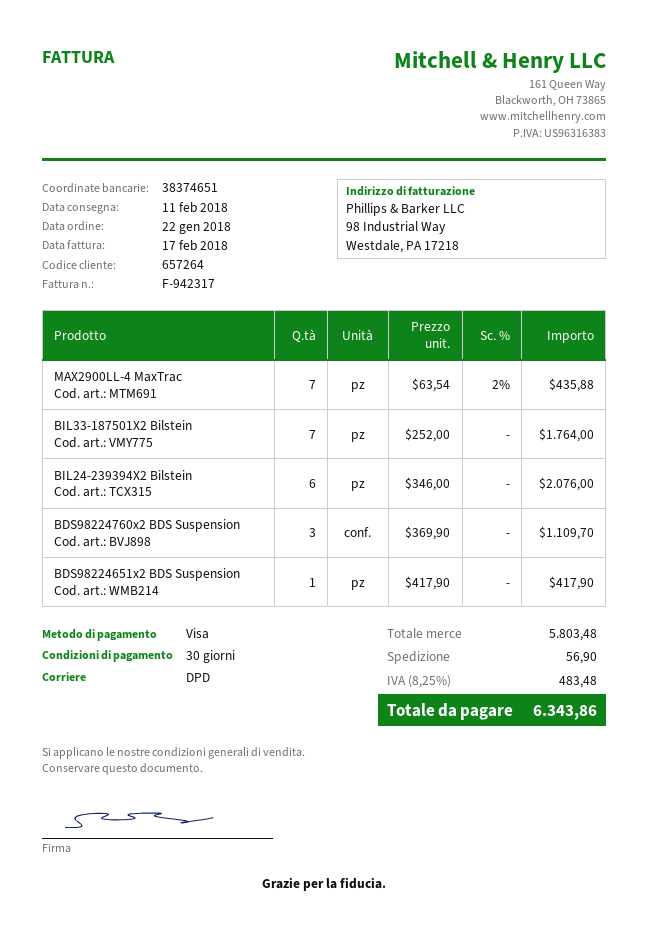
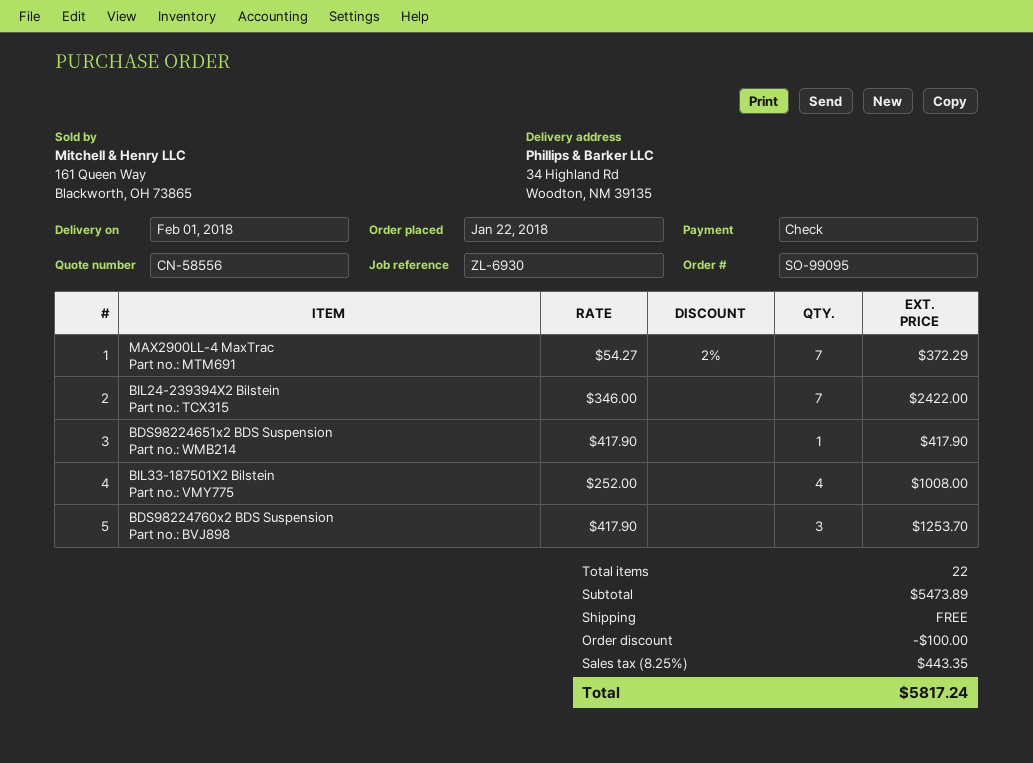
delivery date: 2018-02-11 -> 2018-02-01
payment method: Visa -> cheque
MAX2900LL-4 MaxTrac: 7 x 63.54 - 2% = 435.88 -> 7 x 54.27 - 2% = 372.29
BIL33-187501X2 Bilstein: 7 x 252.00 = 1764.00 -> 4 x 252.00 = 1008.00
BIL24-239394X2 Bilstein: 6 x 346.00 = 2076.00 -> 7 x 346.00 = 2422.00
BDS98224760x2 BDS Suspension: 3 x 369.90 = 1109.70 -> 3 x 417.90 = 1253.70
subtotal: 5803.48 -> 5473.89
discount: none -> 100.00
shipping: 56.90 -> 0.00
tax: 8.25% = 483.48 -> 8.25% = 443.35
total: 6343.86 -> 5817.24

